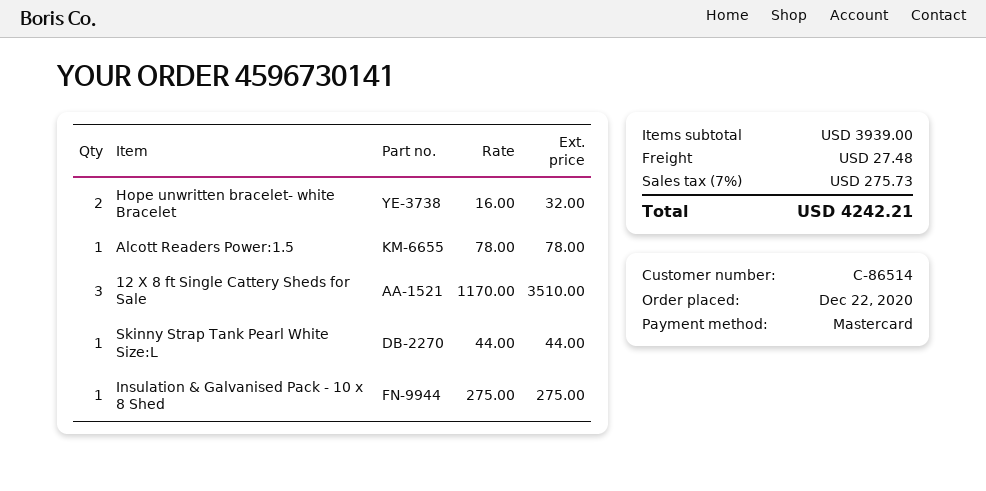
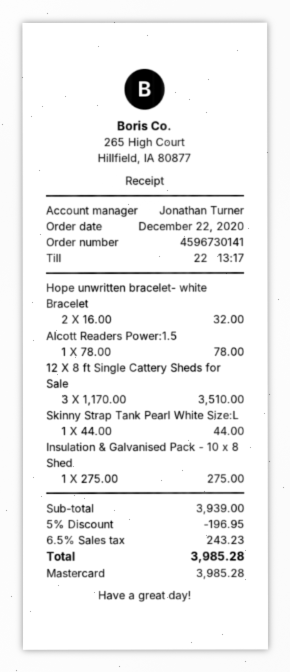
discount: none -> 5% = 196.95
shipping: 27.48 -> none
tax: 7% = 275.73 -> 6.5% = 243.23
total: 4242.21 -> 3985.28

